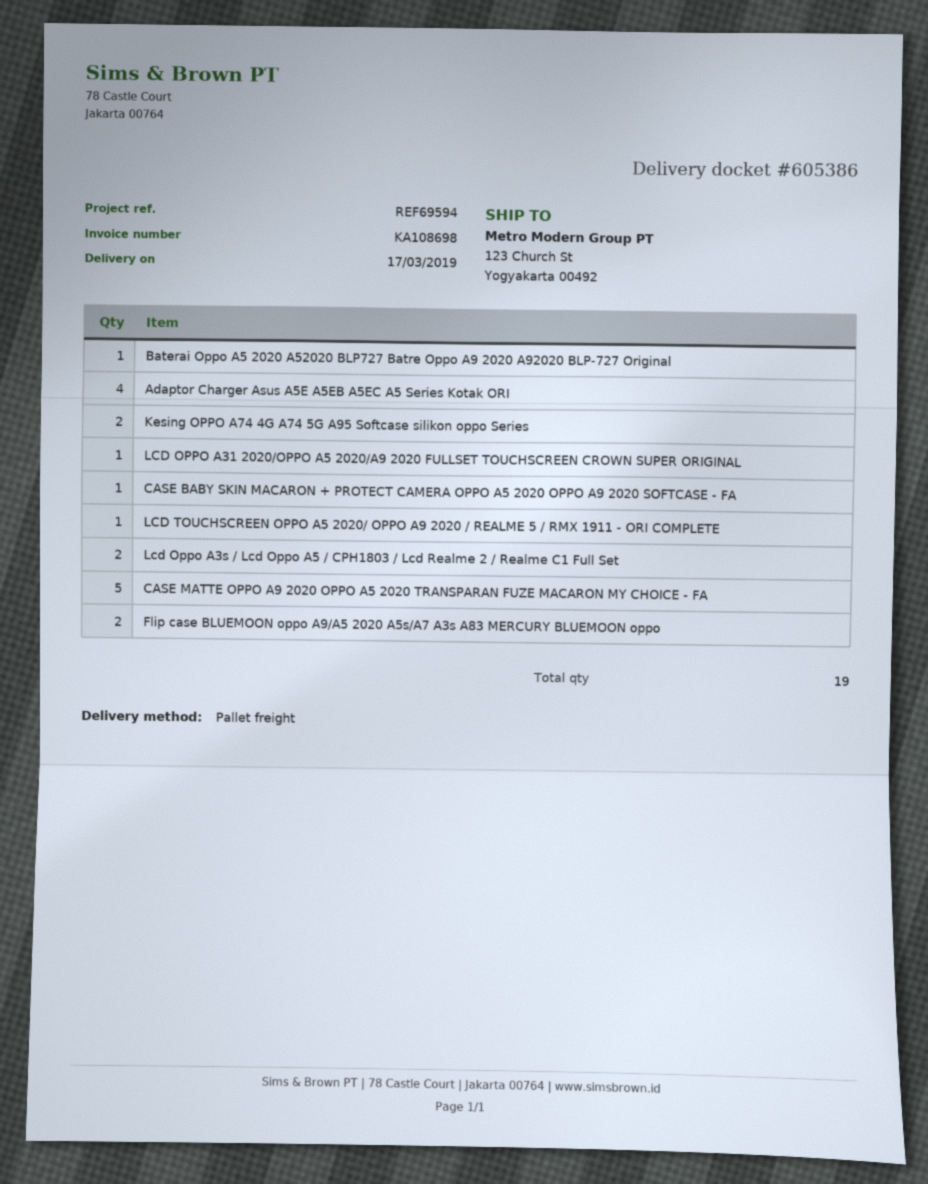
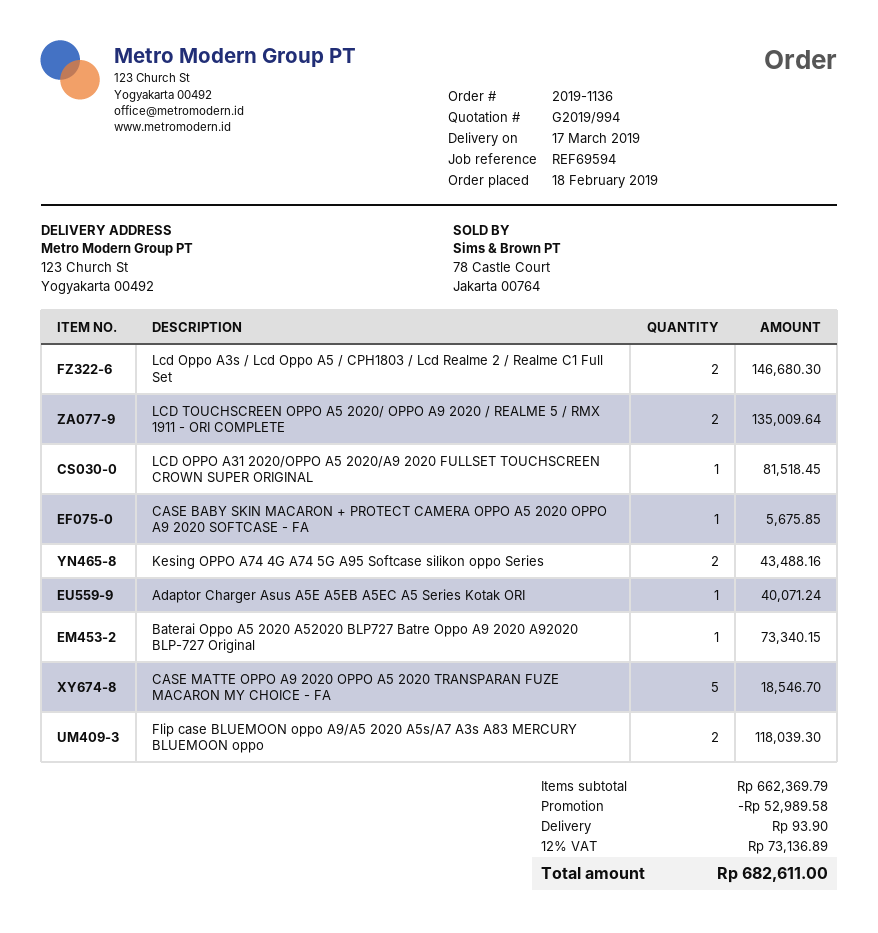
Adaptor Charger Asus A5E A5EB A5EC A5 Series Kotak ORI: 4 -> 1
LCD TOUCHSCREEN OPPO A5 2020/ OPPO A9 2020 / REALME 5 / RMX 1911 - ORI COMPLETE: 1 -> 2

